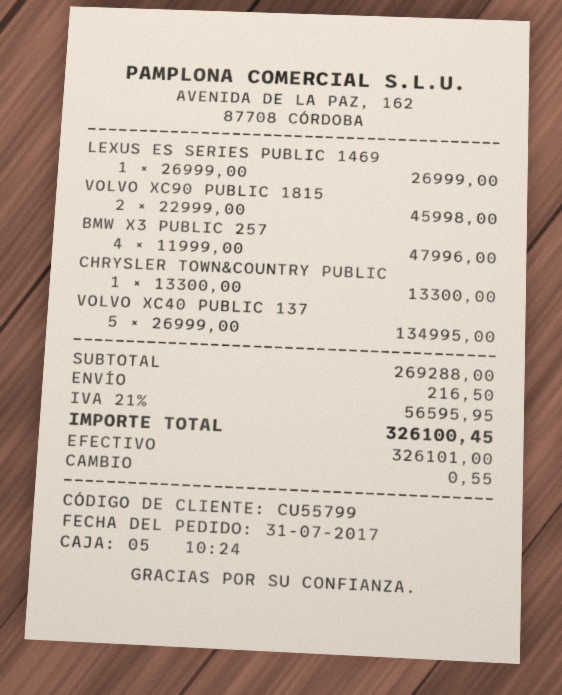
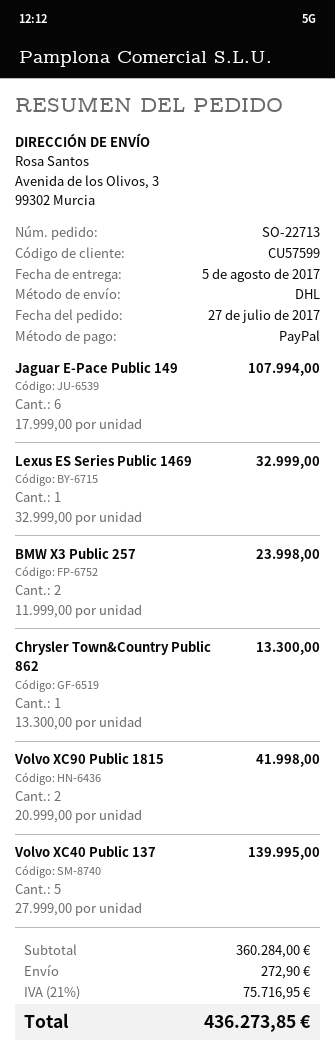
order date: 2017-07-31 -> 2017-07-27
customer number: CU55799 -> CU57599
payment method: cash -> PayPal
LEXUS ES SERIES PUBLIC 1469: 1 x 26999.00 = 26999.00 -> 1 x 32999.00 = 32999.00
VOLVO XC90 PUBLIC 1815: 2 x 22999.00 = 45998.00 -> 2 x 20999.00 = 41998.00
BMW X3 PUBLIC 257: 4 x 11999.00 = 47996.00 -> 2 x 11999.00 = 23998.00
VOLVO XC40 PUBLIC 137: 5 x 26999.00 = 134995.00 -> 5 x 27999.00 = 139995.00
Jaguar E-Pace Public 149: none -> 6 x 17999.00 = 107994.00
subtotal: 269288.00 -> 360284.00
shipping: 216.50 -> 272.90
tax: 21% = 56595.95 -> 21% = 75716.95
total: 326100.45 -> 436273.85

